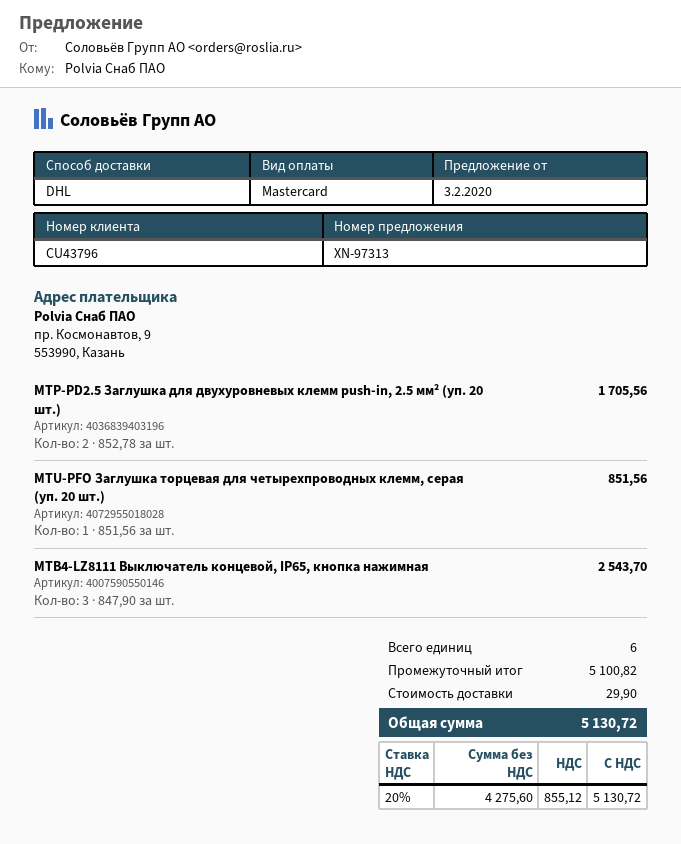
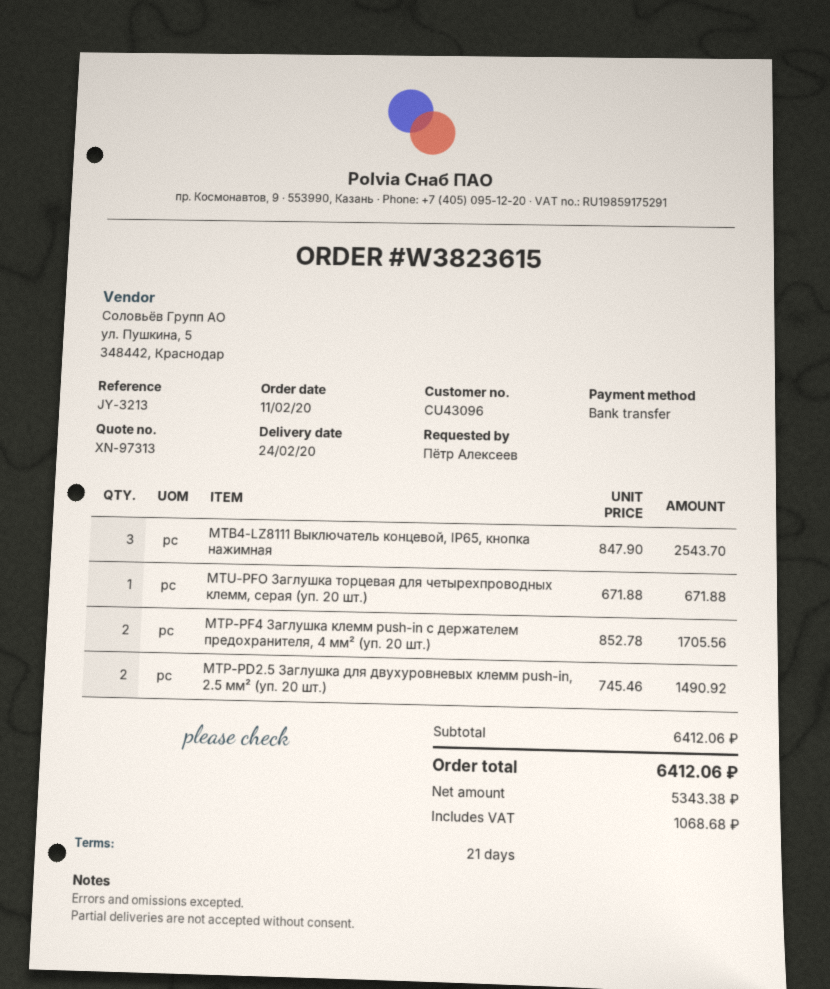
customer number: CU43796 -> CU43096
payment method: Mastercard -> bank transfer
MTP-PD2.5 Заглушка для двухуровневых клемм push-in, 2.5 мм² (уп. 20 шт.): 2 x 852.78 = 1705.56 -> 2 x 745.46 = 1490.92
MTU-PFO Заглушка торцевая для четырехпроводных клемм, серая (уп. 20 шт.): 1 x 851.56 = 851.56 -> 1 x 671.88 = 671.88
MTP-PF4 Заглушка клемм push-in c держателем предохранителя, 4 мм² (уп. 20 шт.): none -> 2 x 852.78 = 1705.56
subtotal: 5100.82 -> 6412.06
shipping: 29.90 -> none
net: 4275.60 -> 5343.38
tax: 855.12 -> 1068.68
total: 5130.72 -> 6412.06

